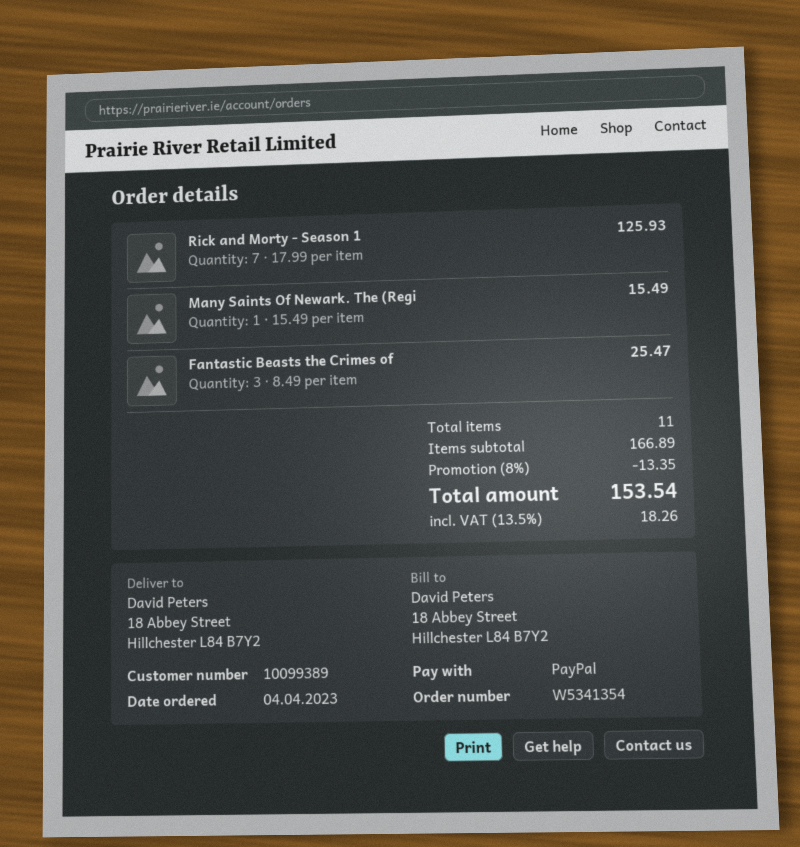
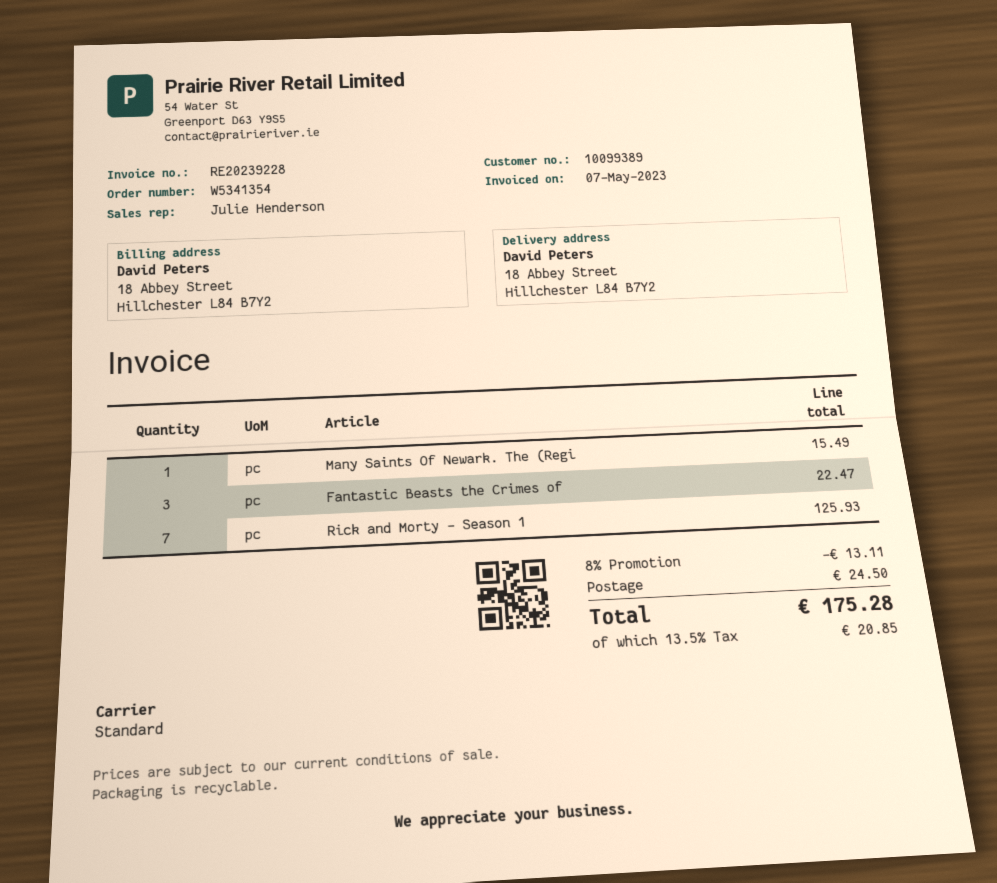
Fantastic Beasts the Crimes of: 3 for 25.47 -> 3 for 22.47
discount: 8% = 13.35 -> 8% = 13.11
shipping: none -> 24.50
tax: 13.5% = 18.26 -> 13.5% = 20.85
total: 153.54 -> 175.28

